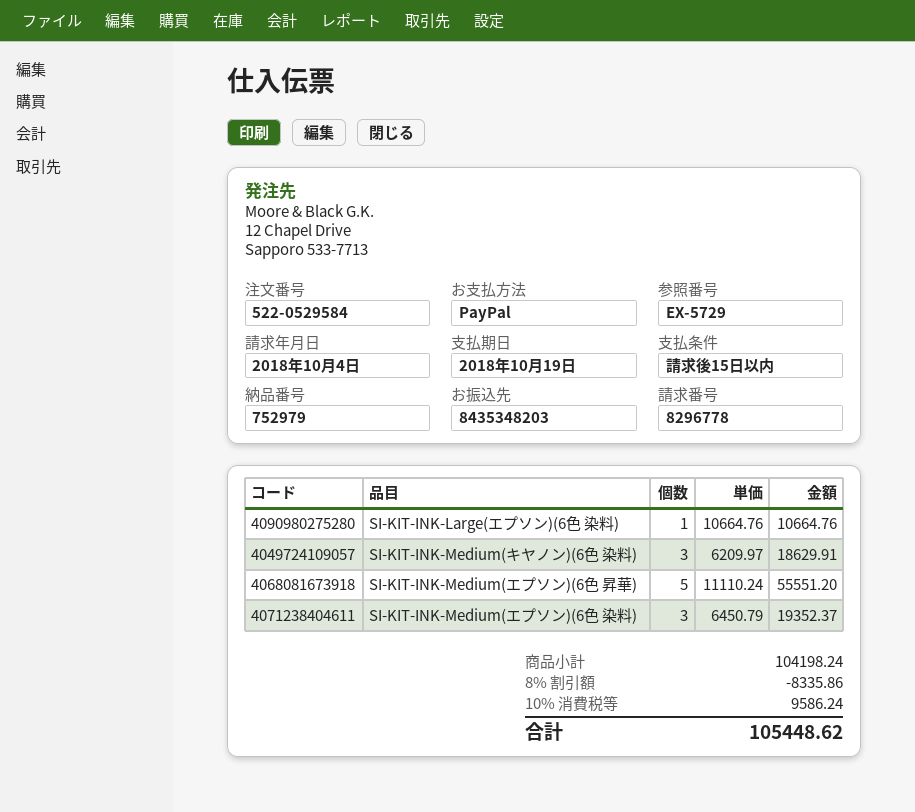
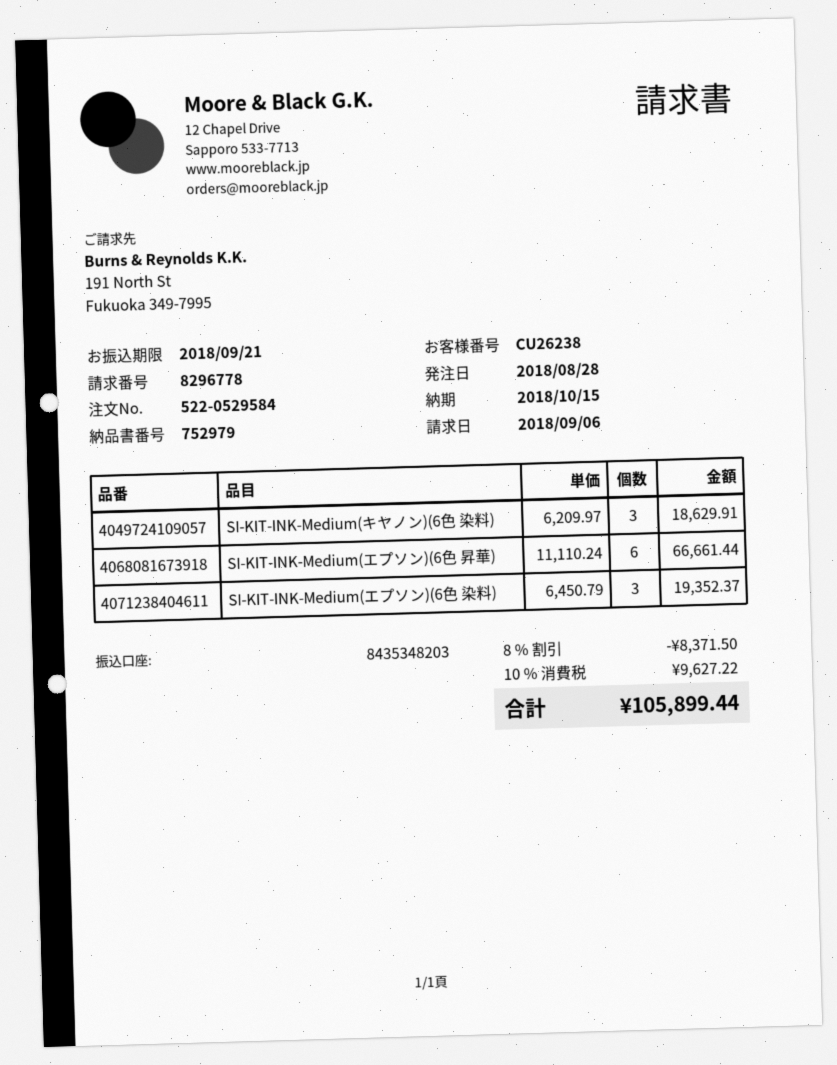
invoice date: 2018-10-04 -> 2018-09-06
due date: 2018-10-19 -> 2018-09-21
SI-KIT-INK-Large(エプソン)(6色 染料): 1 x 10664.76 = 10664.76 -> none
SI-KIT-INK-Medium(エプソン)(6色 昇華): 5 x 11110.24 = 55551.20 -> 6 x 11110.24 = 66661.44
discount: 8% = 8335.86 -> 8% = 8371.50
tax: 10% = 9586.24 -> 10% = 9627.22
total: 105448.62 -> 105899.44

